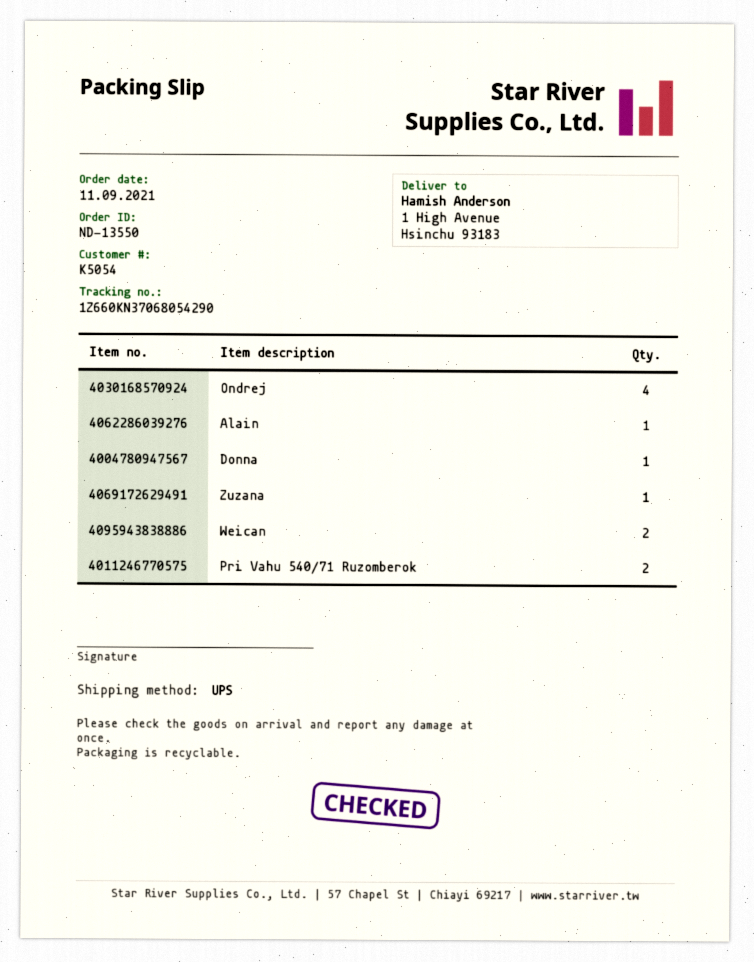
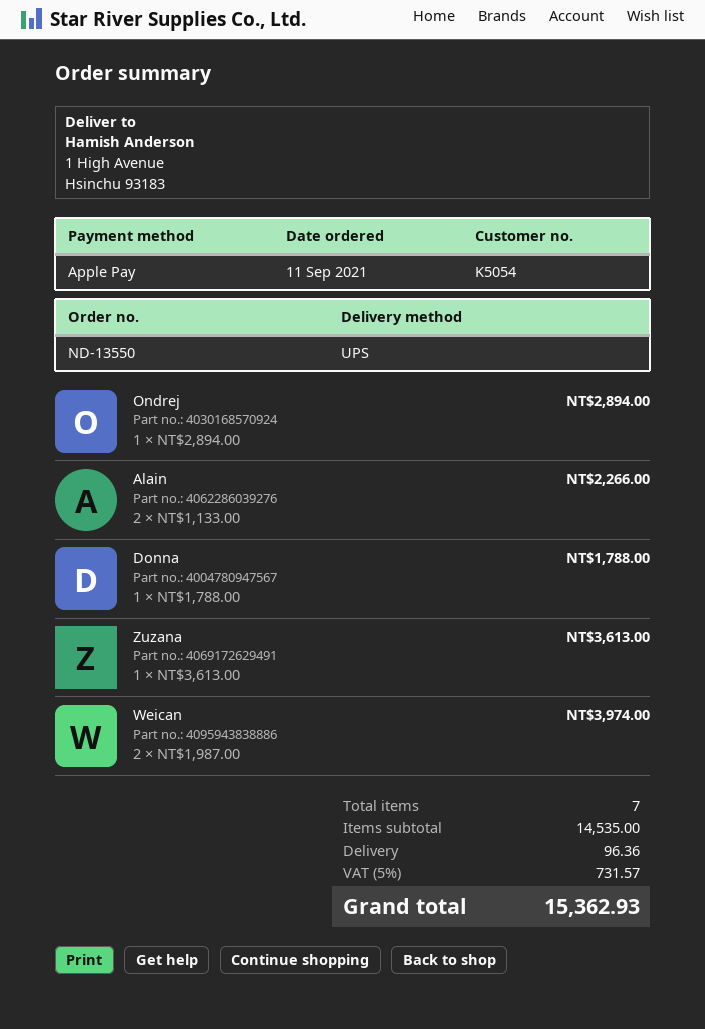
Ondrej: 4 -> 1
Alain: 1 -> 2
Pri Vahu 540/71 Ruzomberok: 2 -> none

